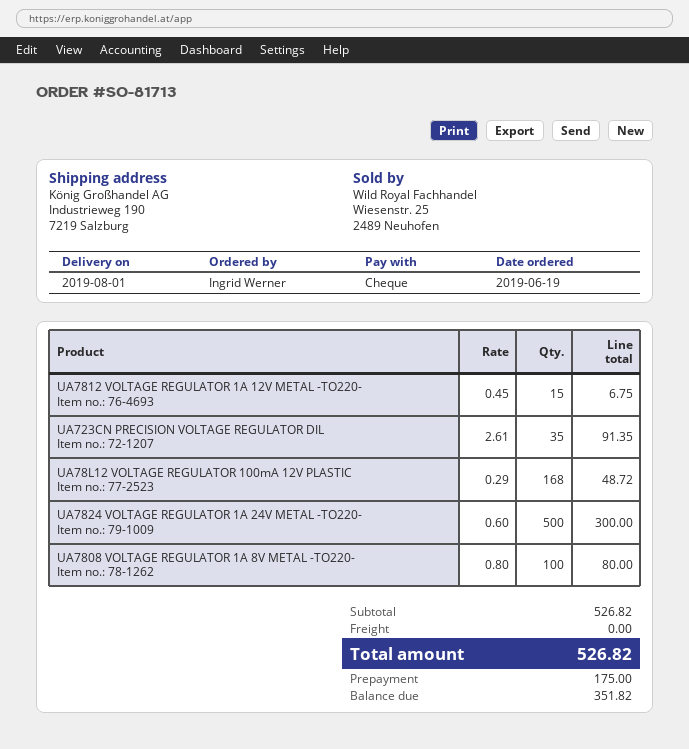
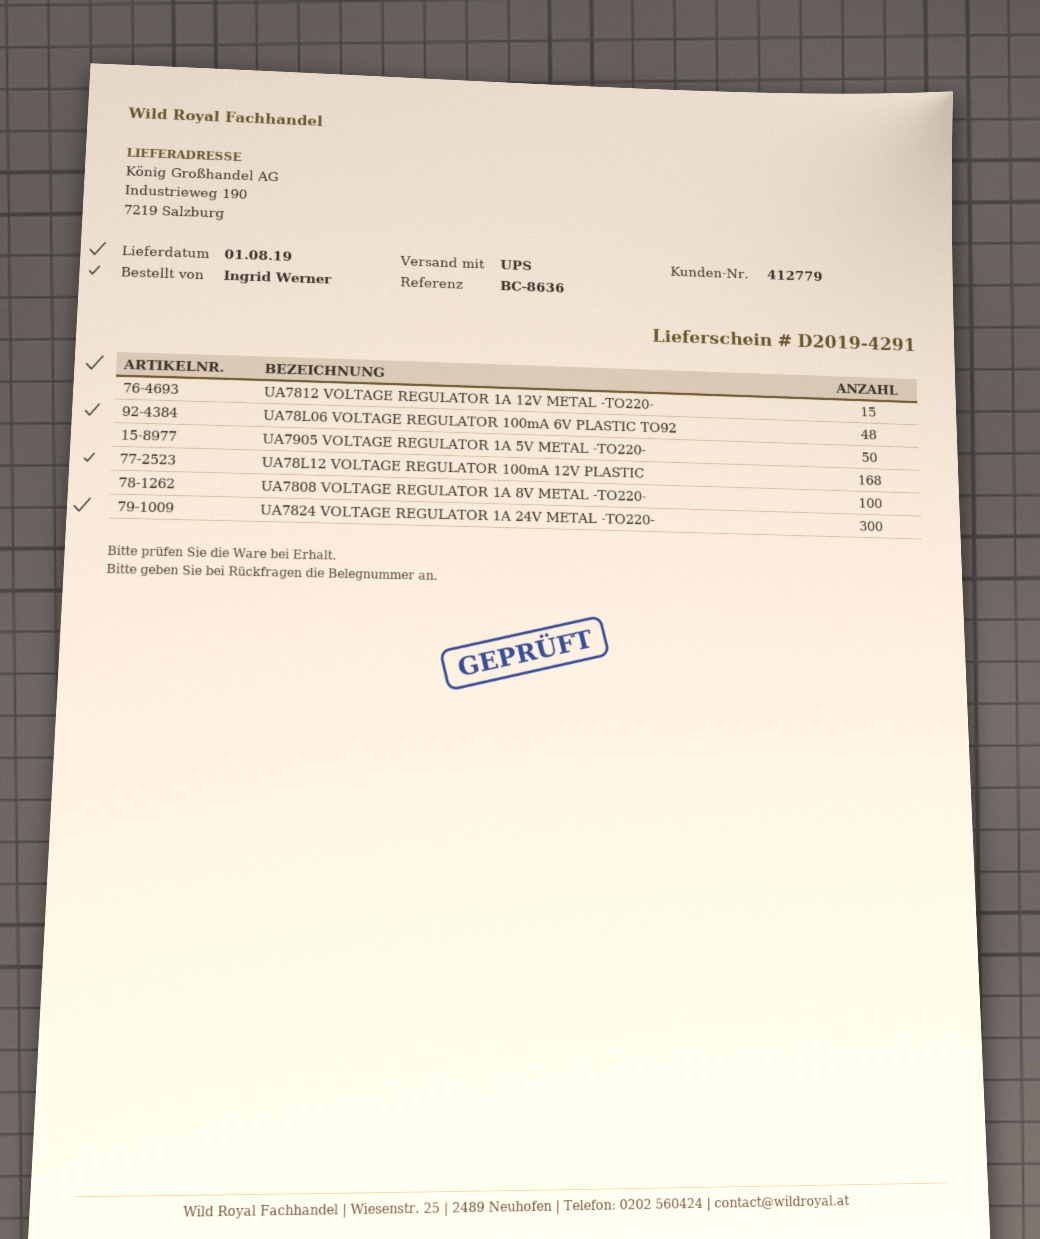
UA723CN PRECISION VOLTAGE REGULATOR DIL: 35 -> none
UA7824 VOLTAGE REGULATOR 1A 24V METAL -TO220-: 500 -> 300
UA78L06 VOLTAGE REGULATOR 100mA 6V PLASTIC TO92: none -> 48
UA7905 VOLTAGE REGULATOR 1A 5V METAL -TO220-: none -> 50

